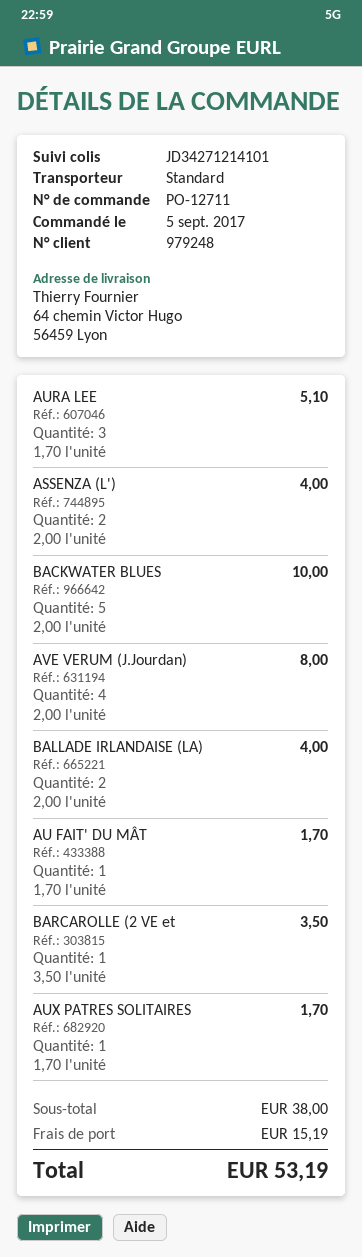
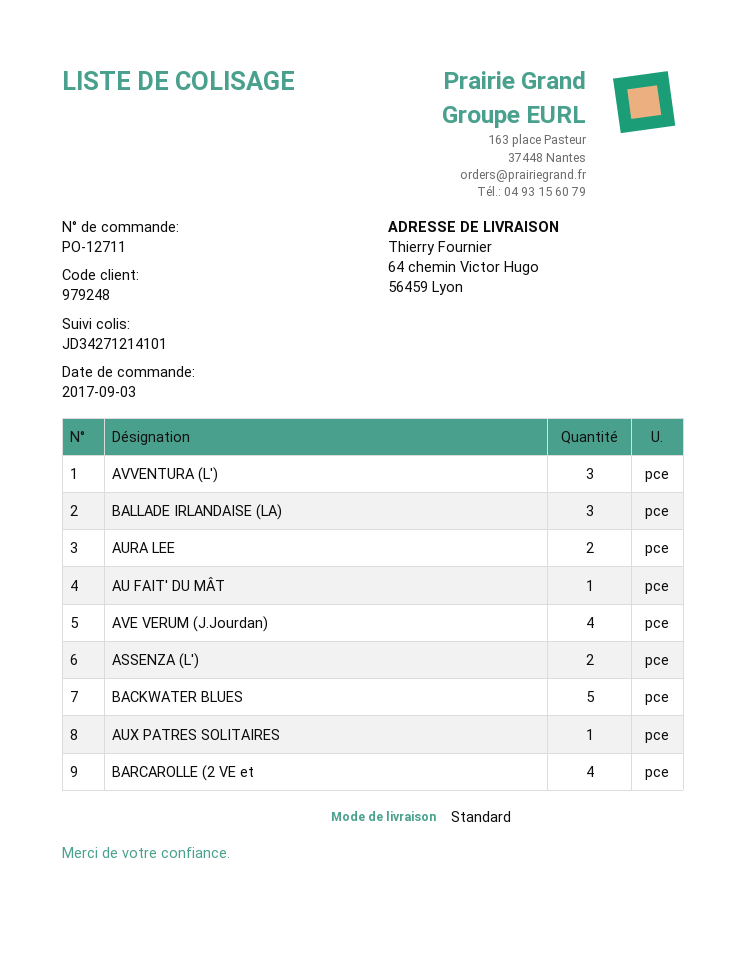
order date: 2017-09-05 -> 2017-09-03
AURA LEE: 3 -> 2
BALLADE IRLANDAISE (LA): 2 -> 3
BARCAROLLE (2 VE et: 1 -> 4
AVVENTURA (L'): none -> 3

